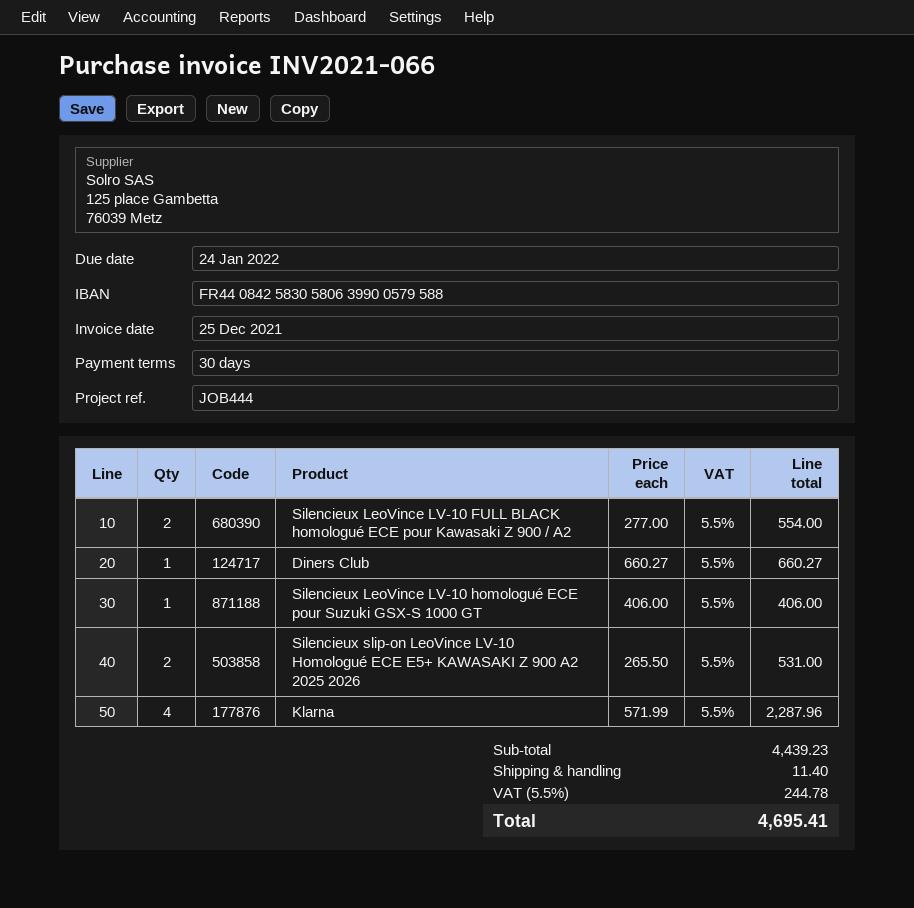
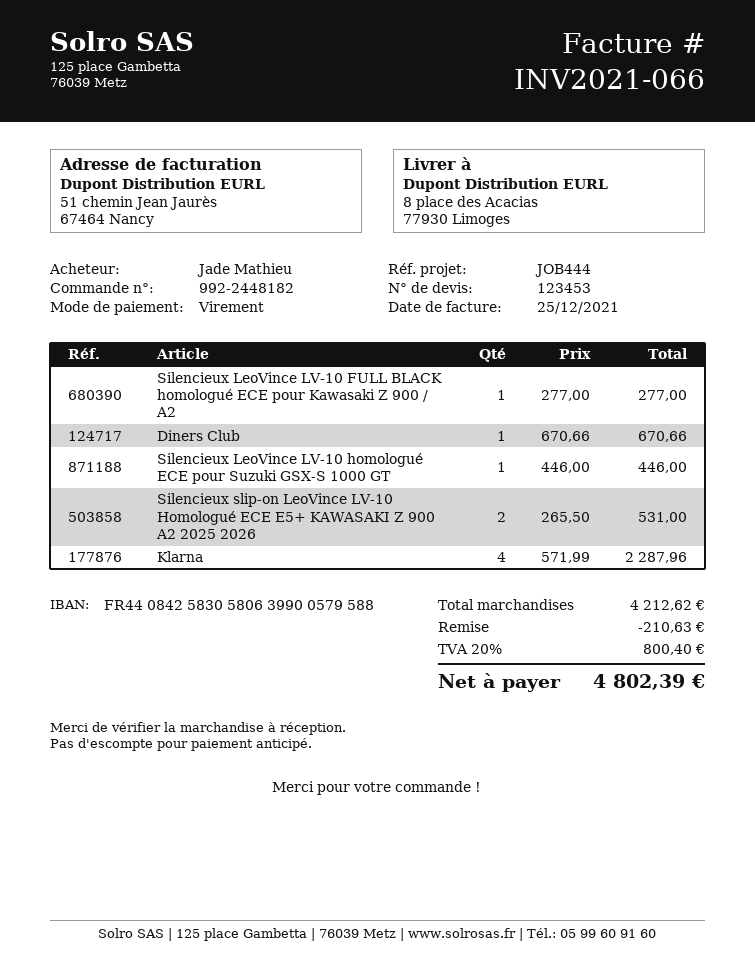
Silencieux LeoVince LV-10 FULL BLACK homologué ECE pour Kawasaki Z 900 / A2: 2 x 277.00 = 554.00 -> 1 x 277.00 = 277.00
Diners Club: 1 x 660.27 = 660.27 -> 1 x 670.66 = 670.66
Silencieux LeoVince LV-10 homologué ECE pour Suzuki GSX-S 1000 GT: 1 x 406.00 = 406.00 -> 1 x 446.00 = 446.00
subtotal: 4439.23 -> 4212.62
discount: none -> 210.63
shipping: 11.40 -> none
tax: 5.5% = 244.78 -> 20% = 800.40
total: 4695.41 -> 4802.39

